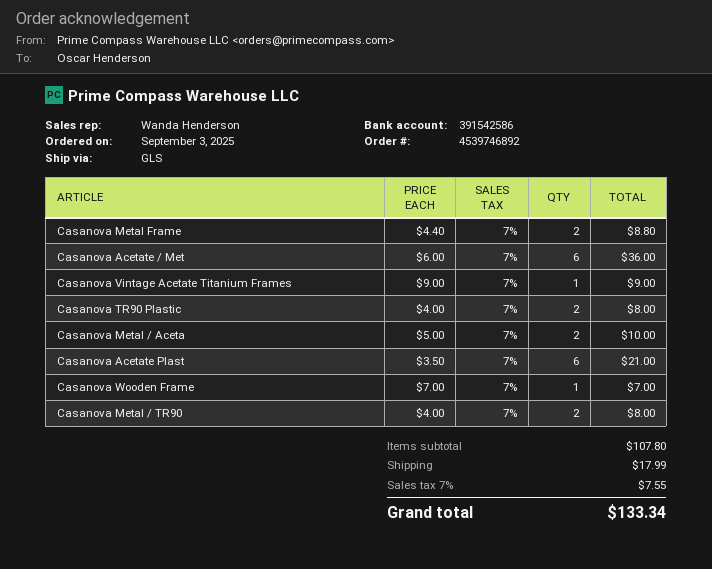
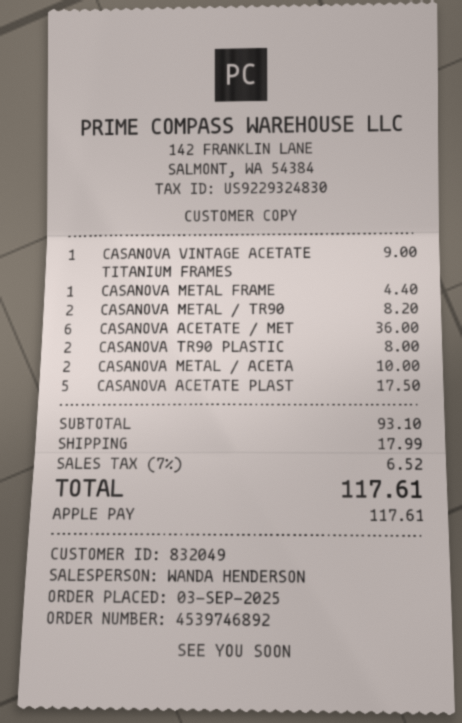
Casanova Metal Frame: 2 for 8.80 -> 1 for 4.40
Casanova Acetate Plast: 6 for 21.00 -> 5 for 17.50
Casanova Wooden Frame: 1 for 7.00 -> none
Casanova Metal / TR90: 2 for 8.00 -> 2 for 8.20
subtotal: 107.80 -> 93.10
tax: 7% = 7.55 -> 7% = 6.52
total: 133.34 -> 117.61

